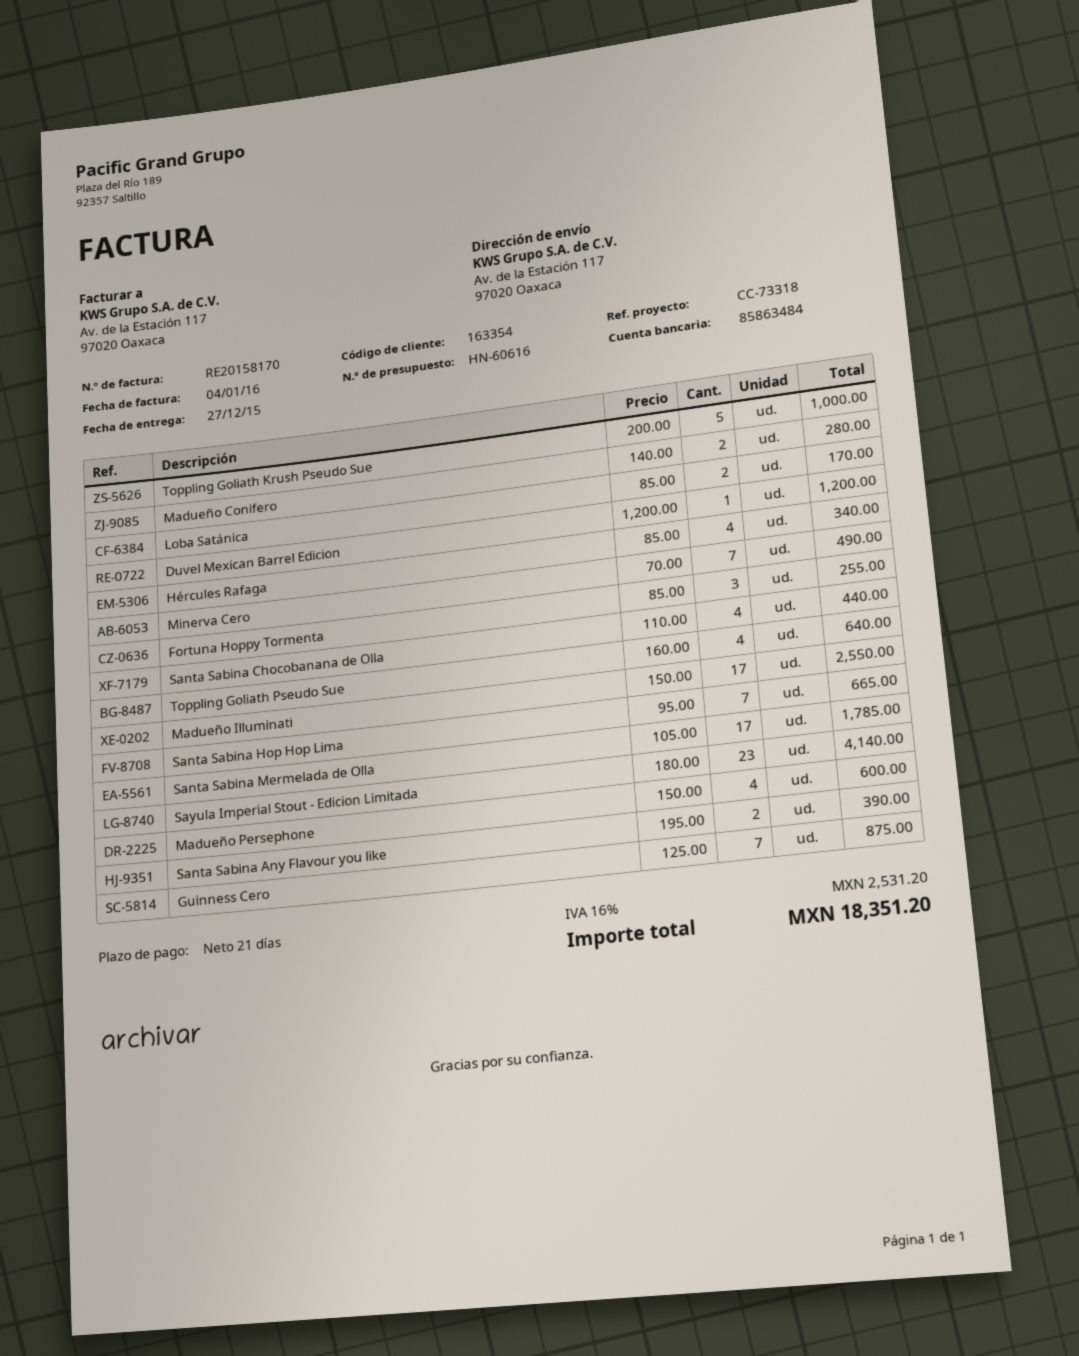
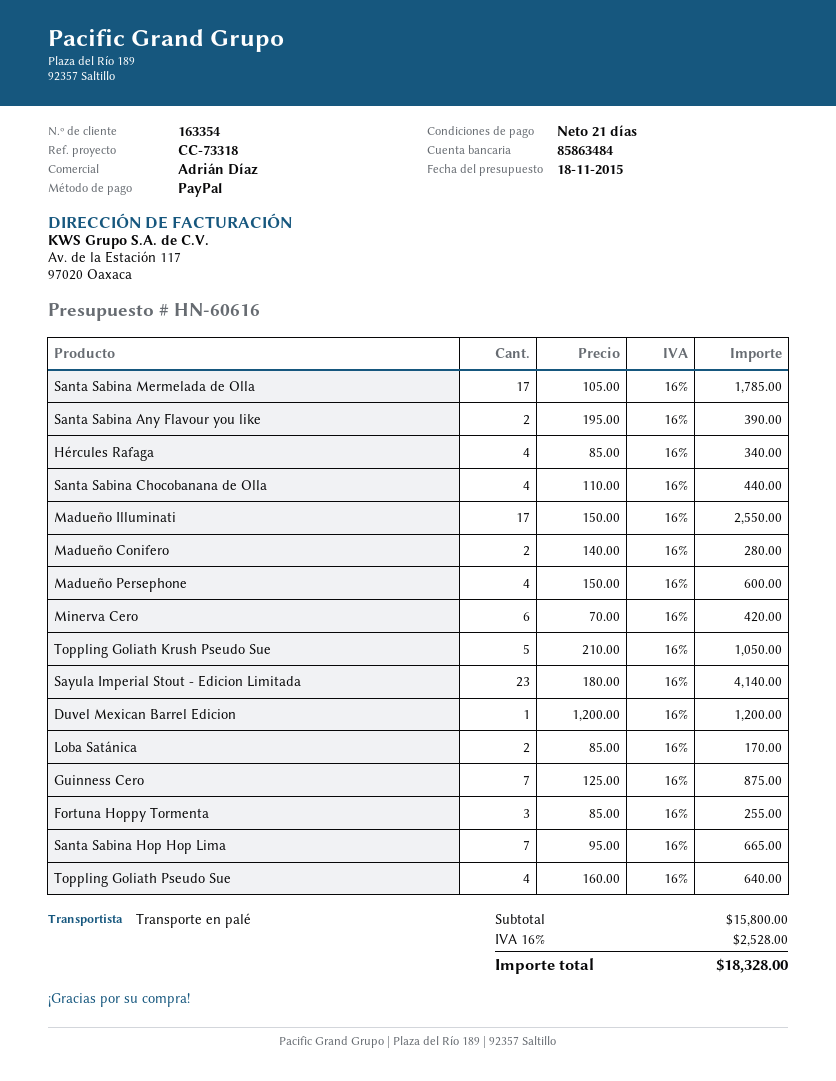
Toppling Goliath Krush Pseudo Sue: 5 x 200.00 = 1000.00 -> 5 x 210.00 = 1050.00
Minerva Cero: 7 x 70.00 = 490.00 -> 6 x 70.00 = 420.00
tax: 16% = 2531.20 -> 16% = 2528.00
total: 18351.20 -> 18328.00

